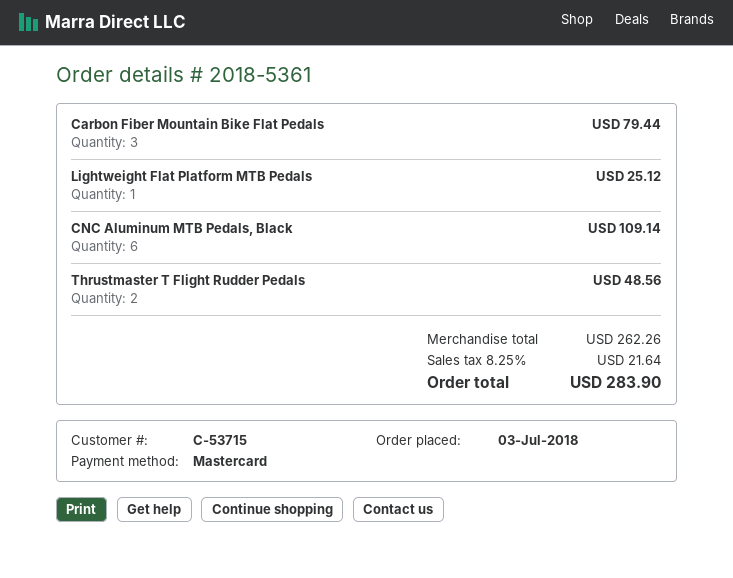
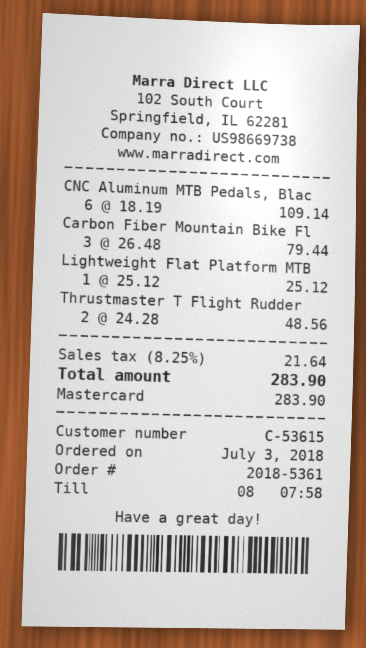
customer number: C-53715 -> C-53615

